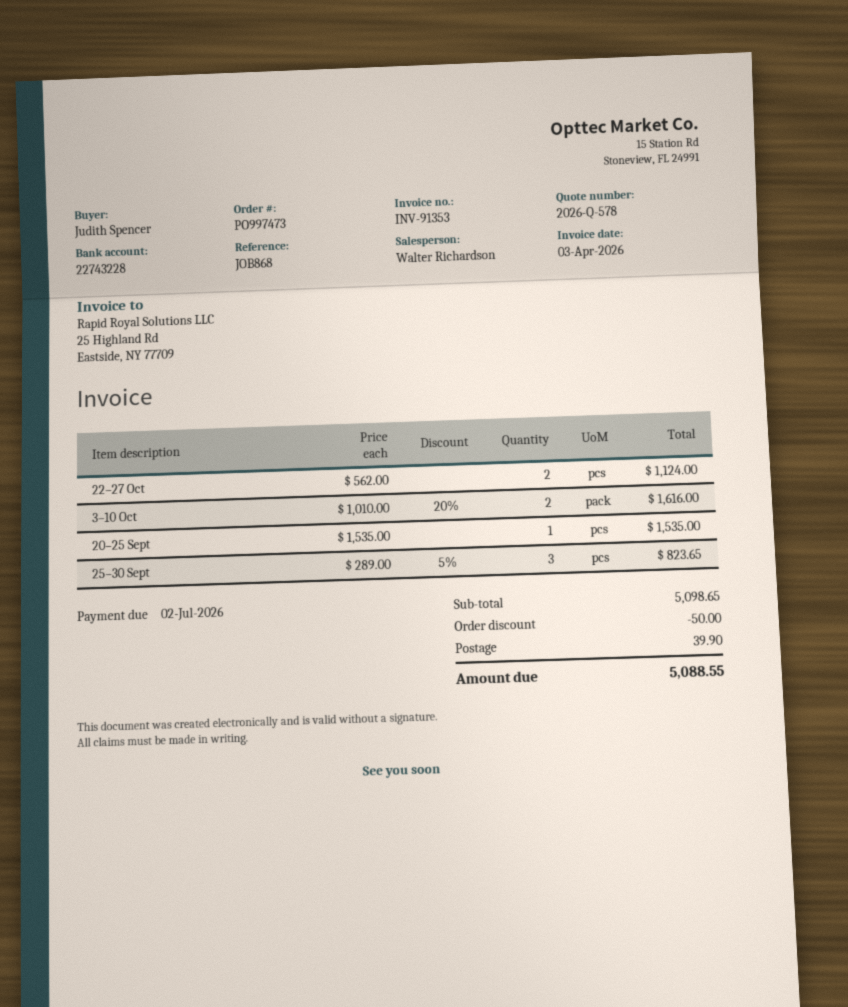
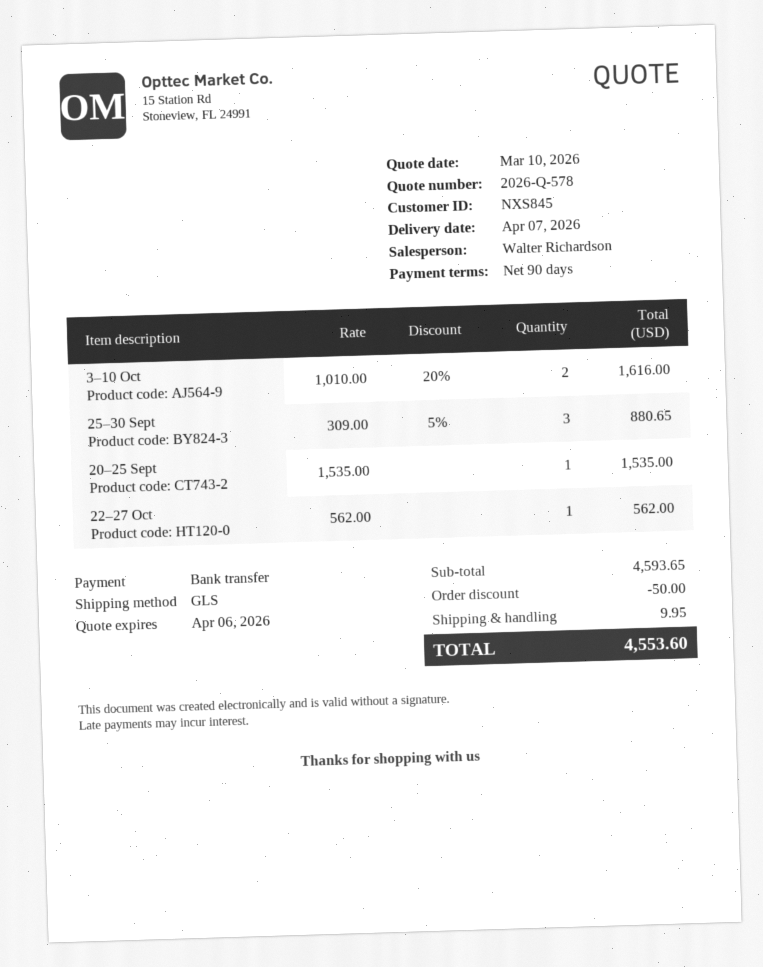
22–27 Oct: 2 x 562.00 = 1124.00 -> 1 x 562.00 = 562.00
25–30 Sept: 3 x 289.00 - 5% = 823.65 -> 3 x 309.00 - 5% = 880.65
subtotal: 5098.65 -> 4593.65
shipping: 39.90 -> 9.95
total: 5088.55 -> 4553.60

